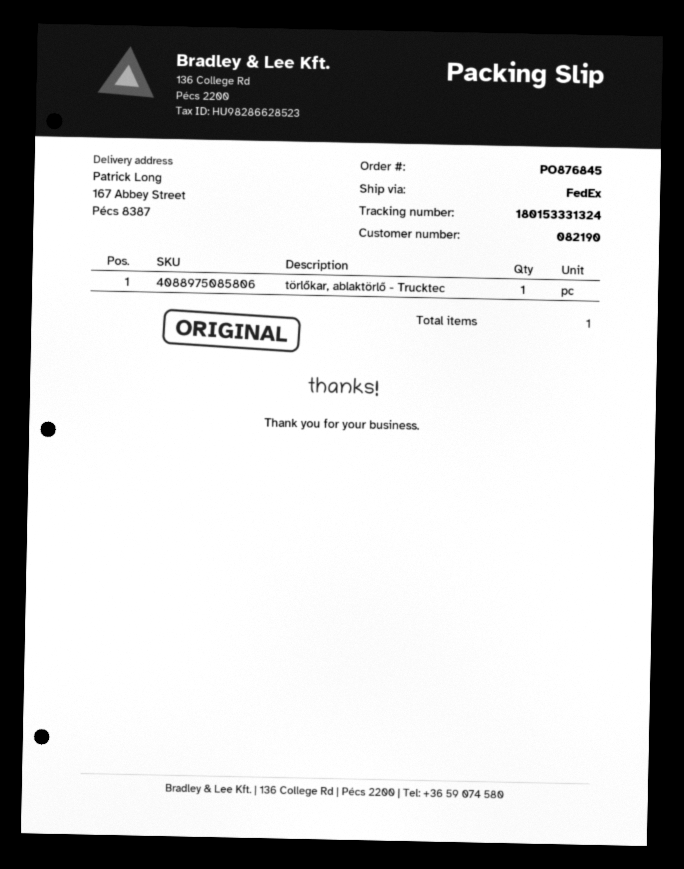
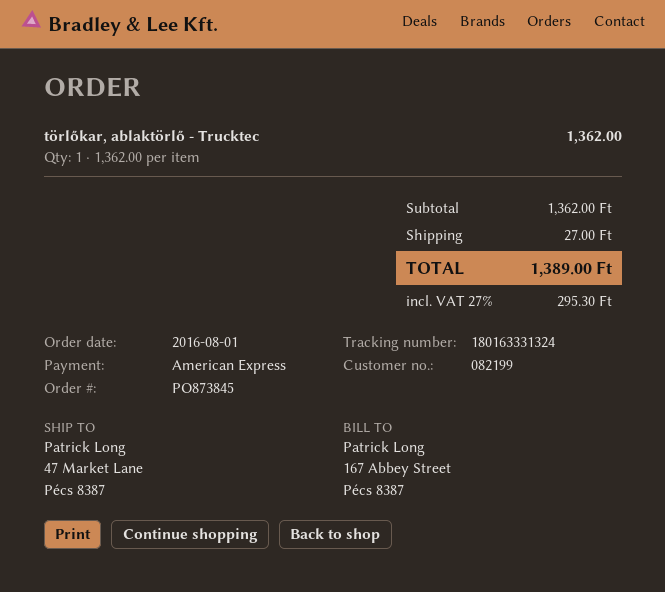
order number: PO876845 -> PO873845
customer number: 082190 -> 082199
tracking number: 180153331324 -> 180163331324
ship to: 167 Abbey Street, Pécs 8387 -> 47 Market Lane, Pécs 8387

